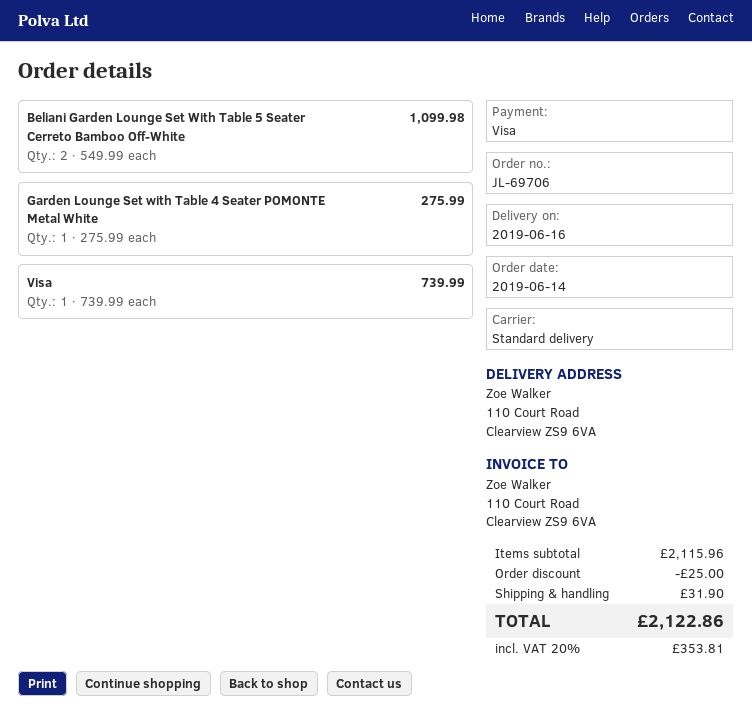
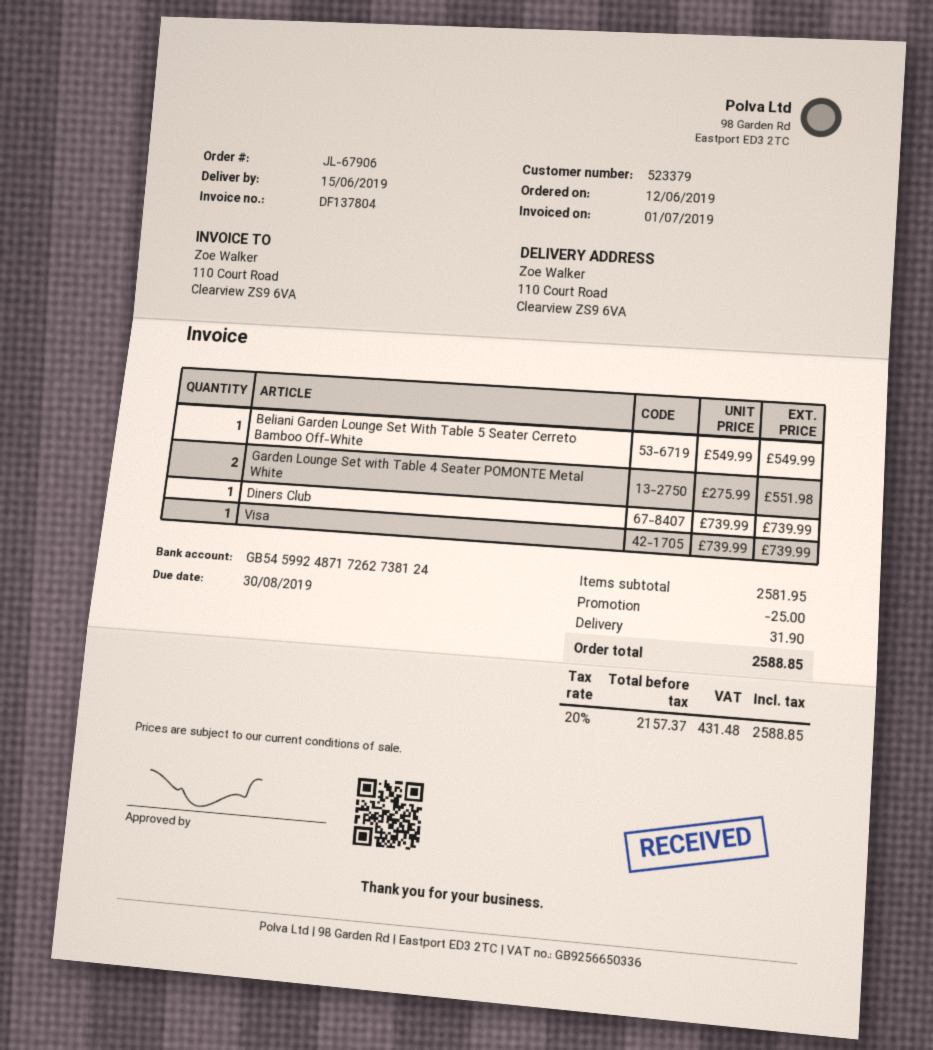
order number: JL-69706 -> JL-67906
order date: 2019-06-14 -> 2019-06-12
delivery date: 2019-06-16 -> 2019-06-15
Beliani Garden Lounge Set With Table 5 Seater Cerreto Bamboo Off-White: 2 x 549.99 = 1099.98 -> 1 x 549.99 = 549.99
Garden Lounge Set with Table 4 Seater POMONTE Metal White: 1 x 275.99 = 275.99 -> 2 x 275.99 = 551.98
Diners Club: none -> 1 x 739.99 = 739.99
subtotal: 2115.96 -> 2581.95
tax: 20% = 353.81 -> 20% = 431.48
total: 2122.86 -> 2588.85

